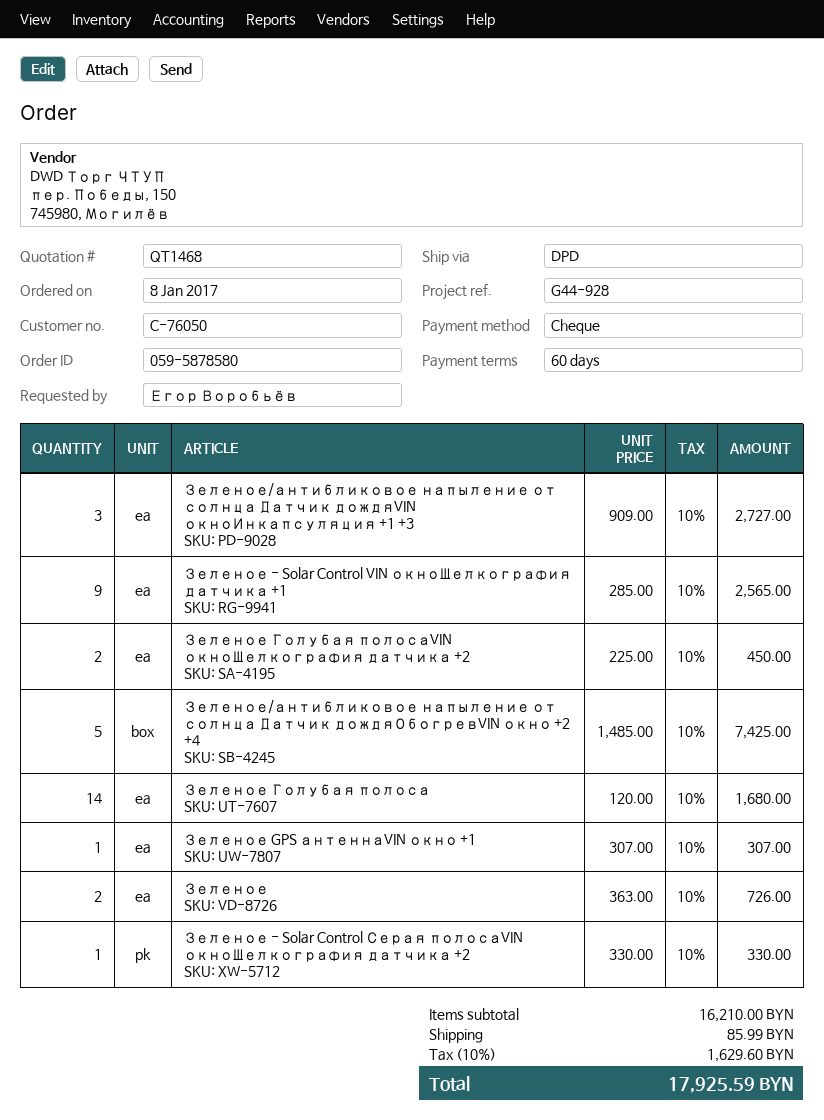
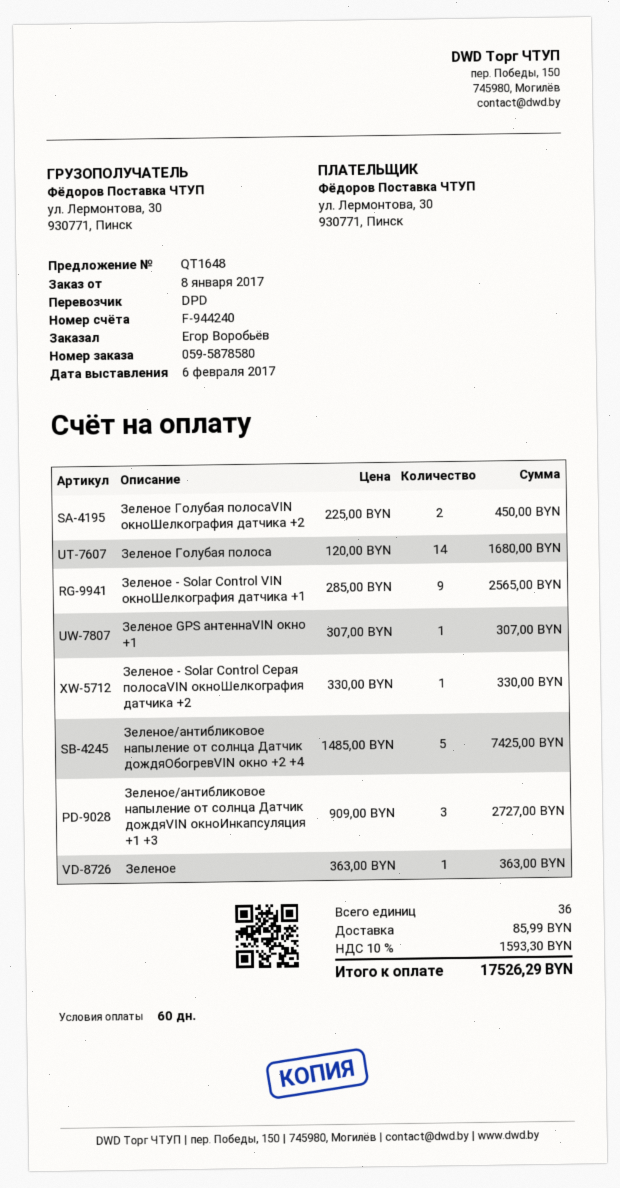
quote number: QT1468 -> QT1648
Зеленое: 2 x 363.00 = 726.00 -> 1 x 363.00 = 363.00
tax: 10% = 1629.60 -> 10% = 1593.30
total: 17925.59 -> 17526.29

